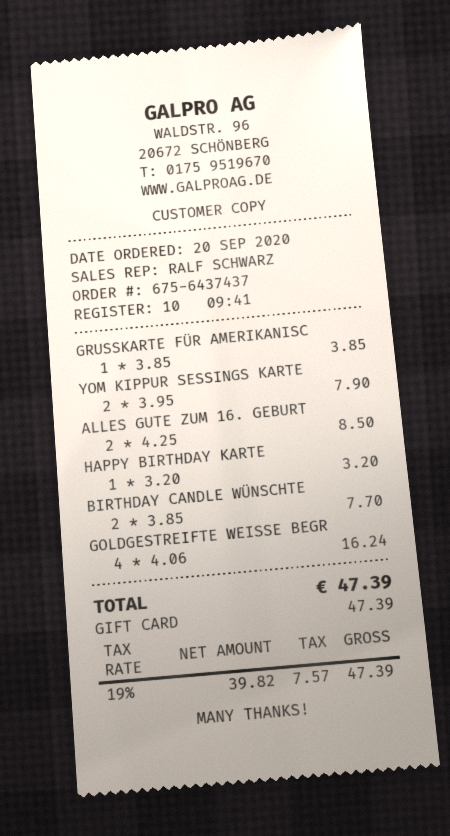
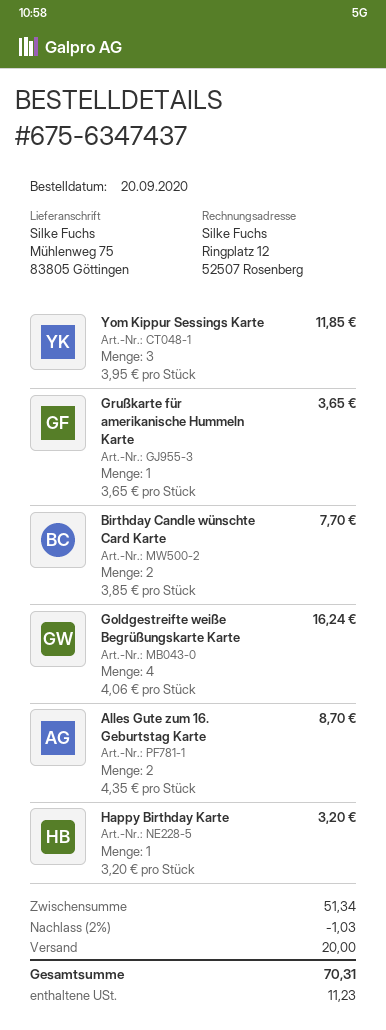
order number: 675-6437437 -> 675-6347437
GRUSSKARTE FÜR AMERIKANISC: 1 x 3.85 = 3.85 -> 1 x 3.65 = 3.65
YOM KIPPUR SESSINGS KARTE: 2 x 3.95 = 7.90 -> 3 x 3.95 = 11.85
ALLES GUTE ZUM 16. GEBURT: 2 x 4.25 = 8.50 -> 2 x 4.35 = 8.70
discount: none -> 2% = 1.03
shipping: none -> 20.00
tax: 7.57 -> 11.23
total: 47.39 -> 70.31

